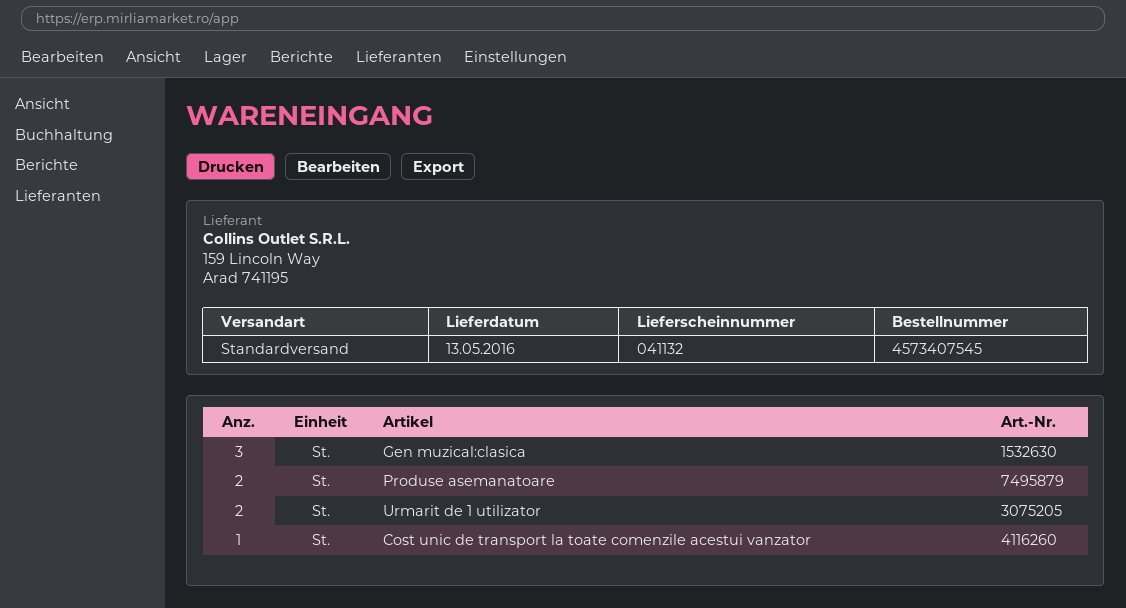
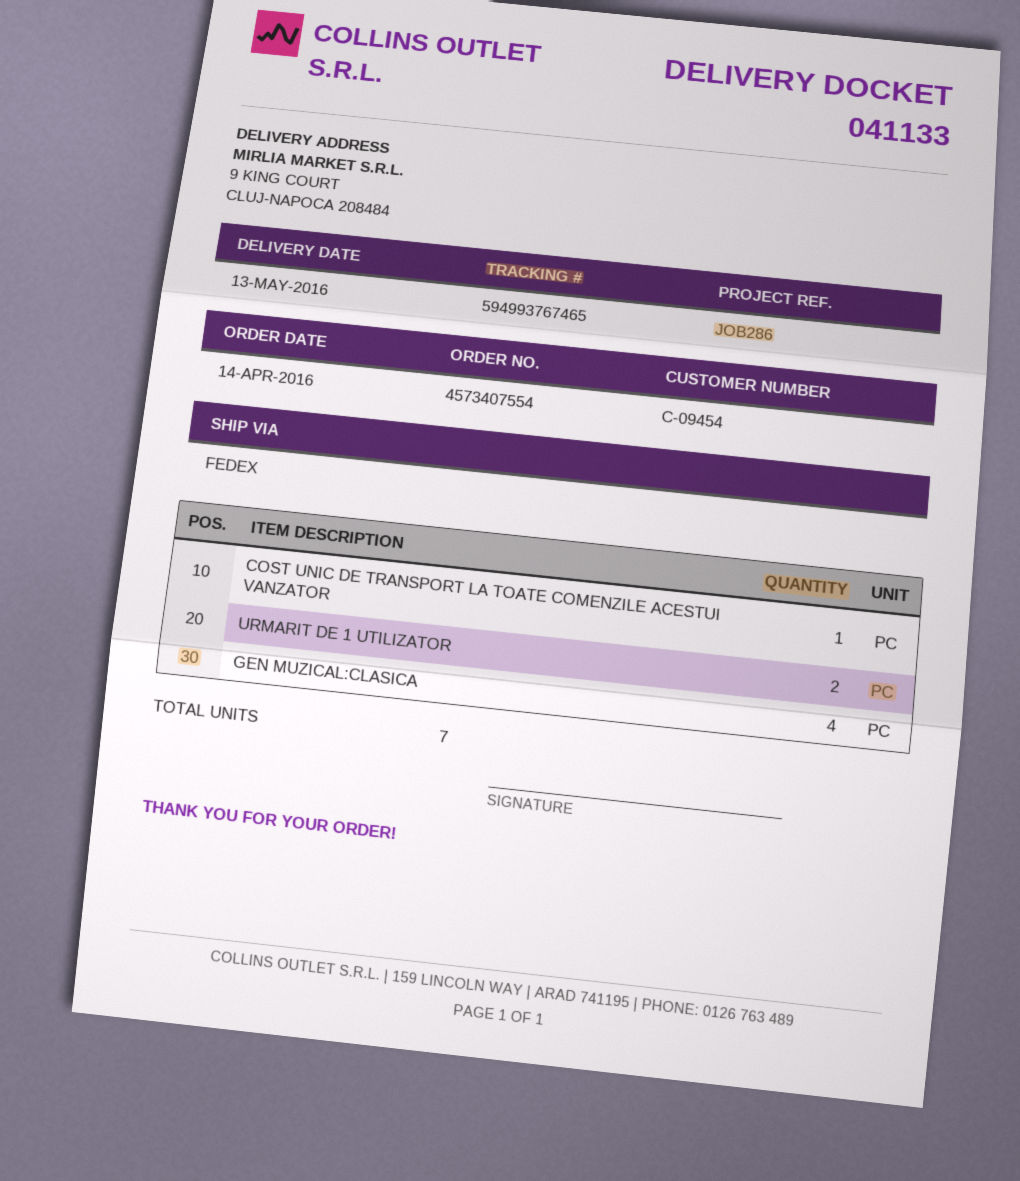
order number: 4573407545 -> 4573407554
delivery note number: 041132 -> 041133
shipping method: standard -> FedEx
Gen muzical:clasica: 3 -> 4
Produse asemanatoare: 2 -> none

